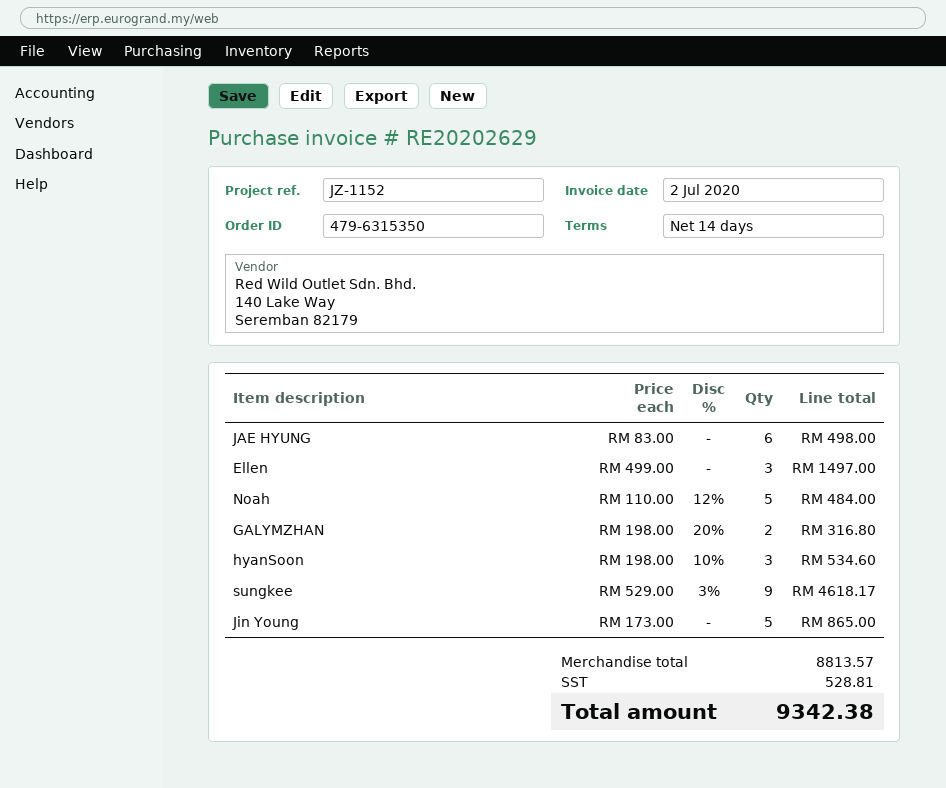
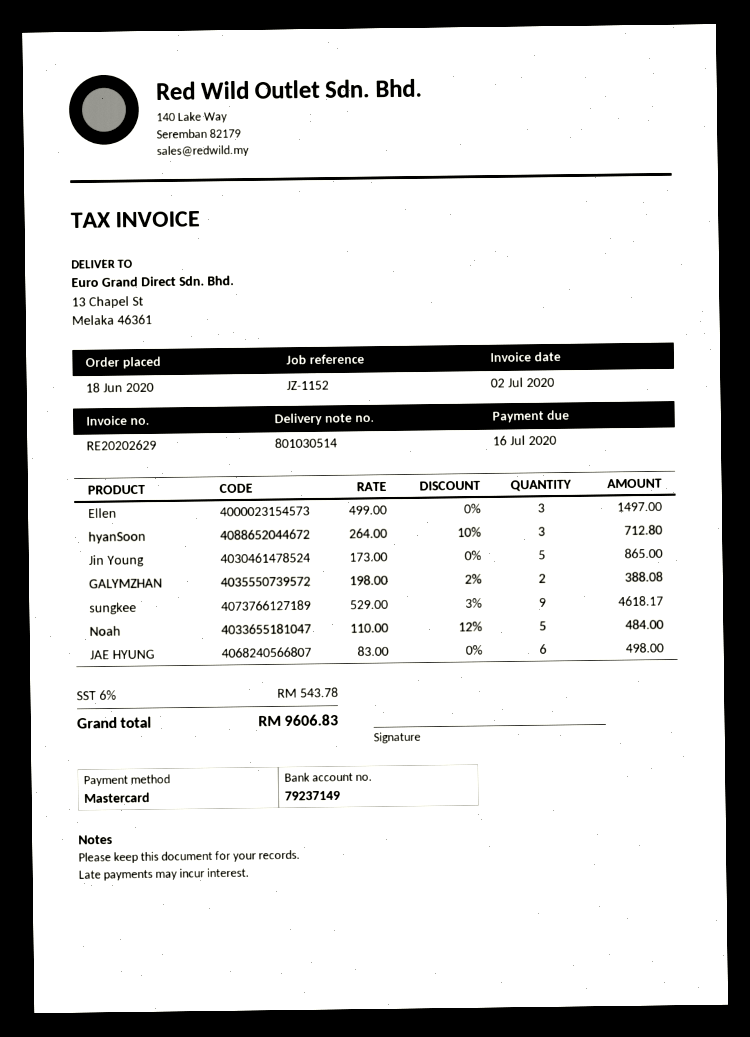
GALYMZHAN: 2 x 198.00 - 20% = 316.80 -> 2 x 198.00 - 2% = 388.08
hyanSoon: 3 x 198.00 - 10% = 534.60 -> 3 x 264.00 - 10% = 712.80
tax: 528.81 -> 543.78
total: 9342.38 -> 9606.83

